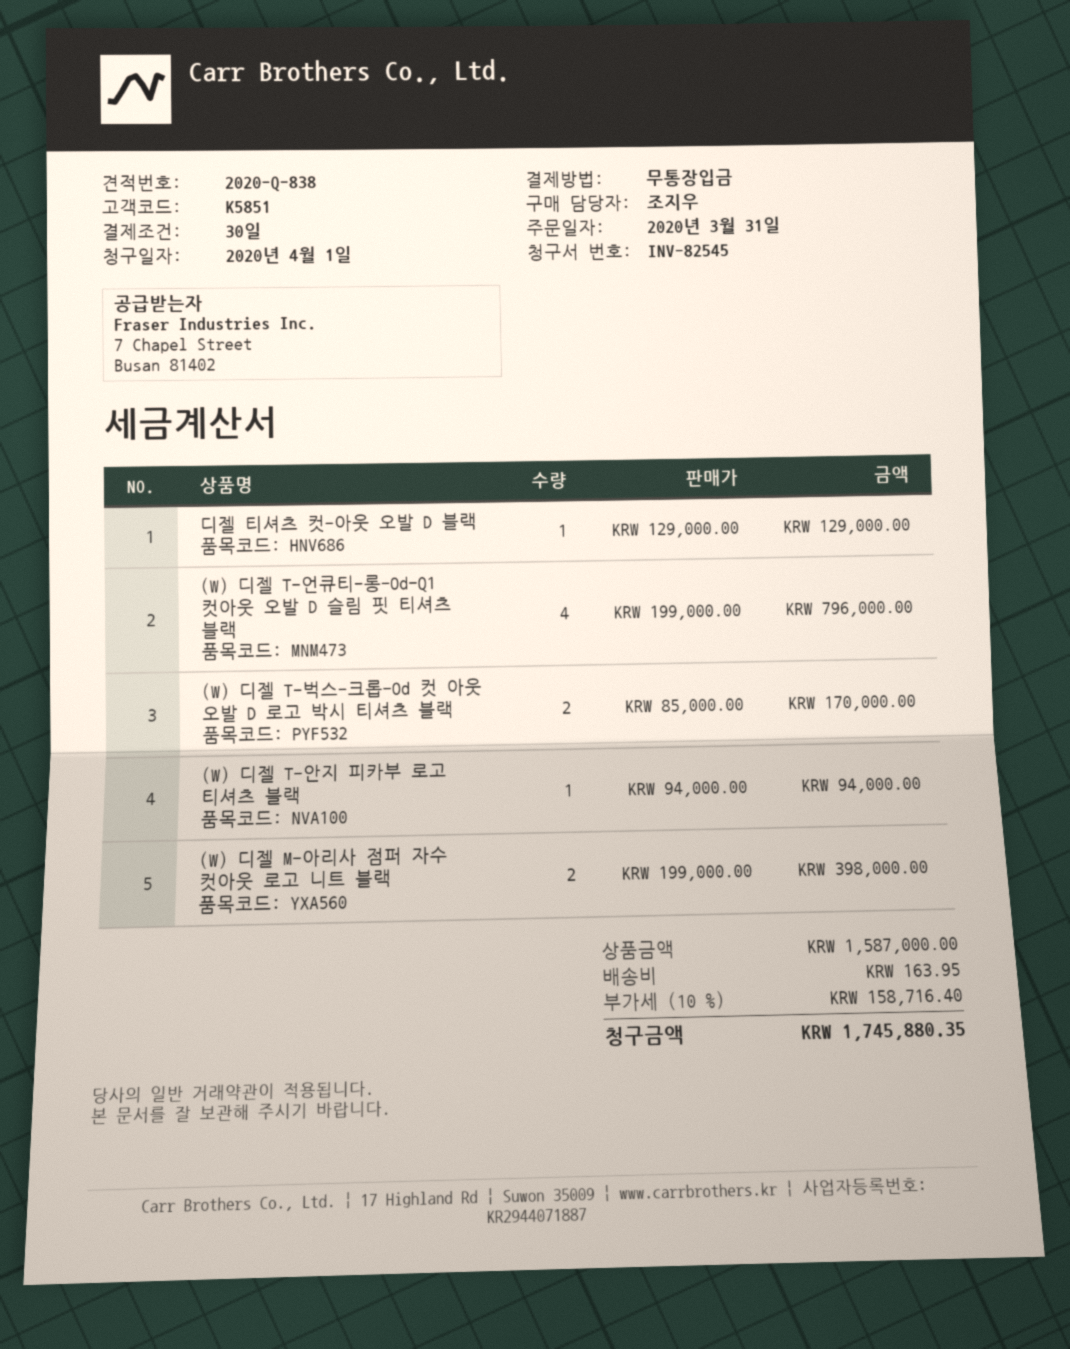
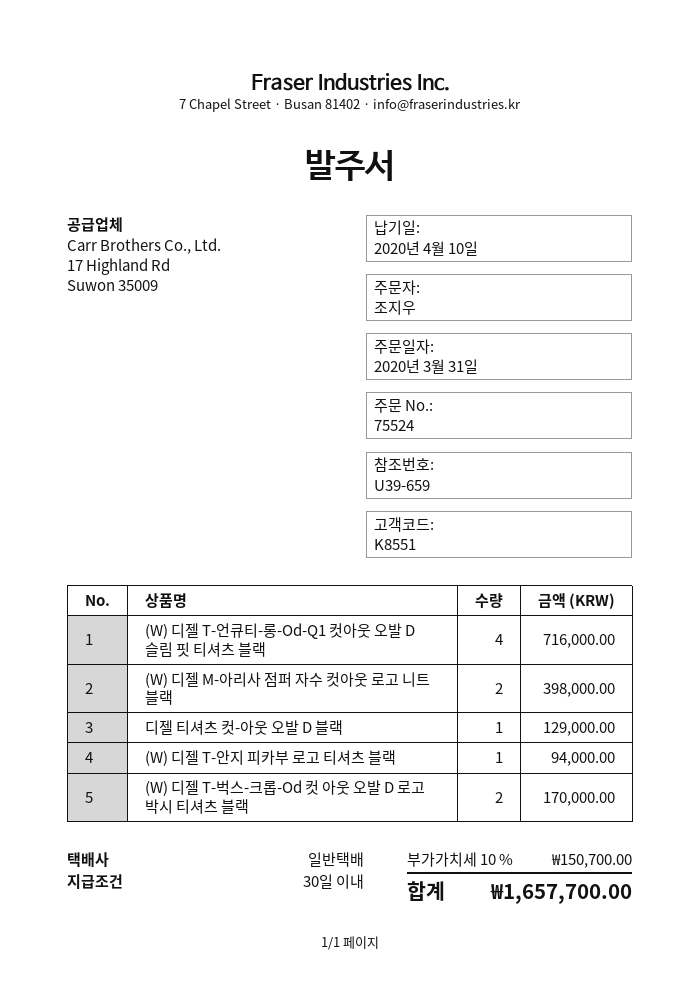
customer number: K5851 -> K8551
(W) 디젤 T-언큐티-롱-Od-Q1 컷아웃 오발 D 슬림 핏 티셔츠 블랙: 4 for 796000.00 -> 4 for 716000.00
shipping: 163.95 -> none
tax: 10% = 158716.40 -> 10% = 150700.00
total: 1745880.35 -> 1657700.00

